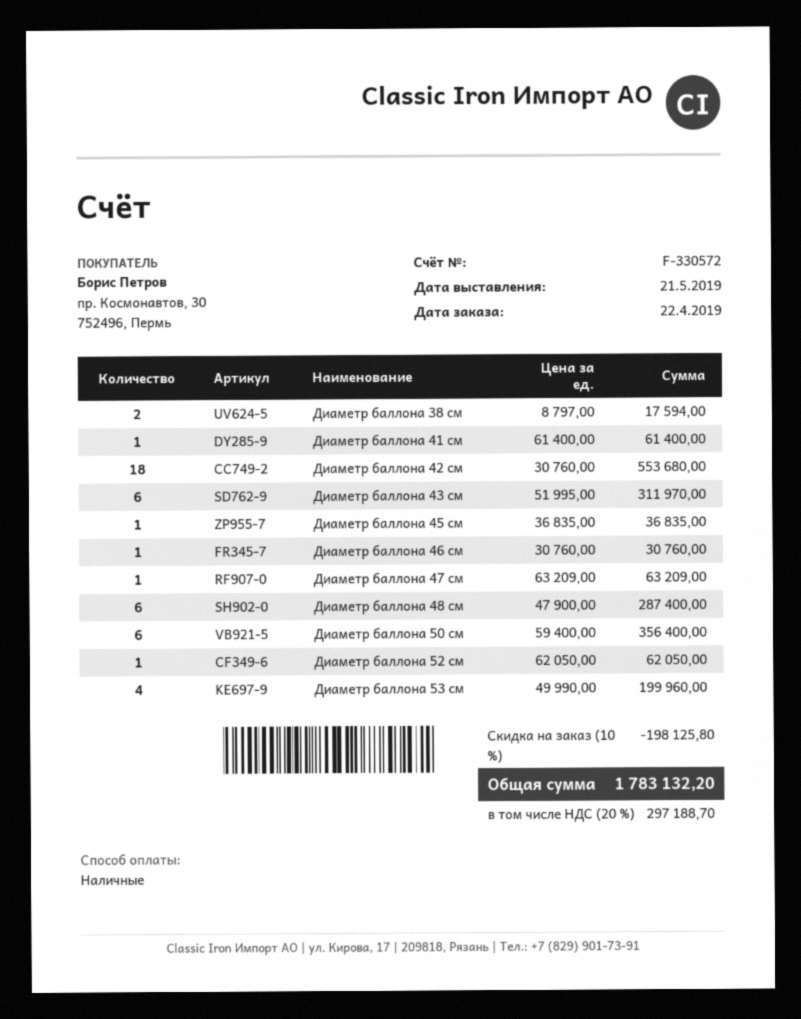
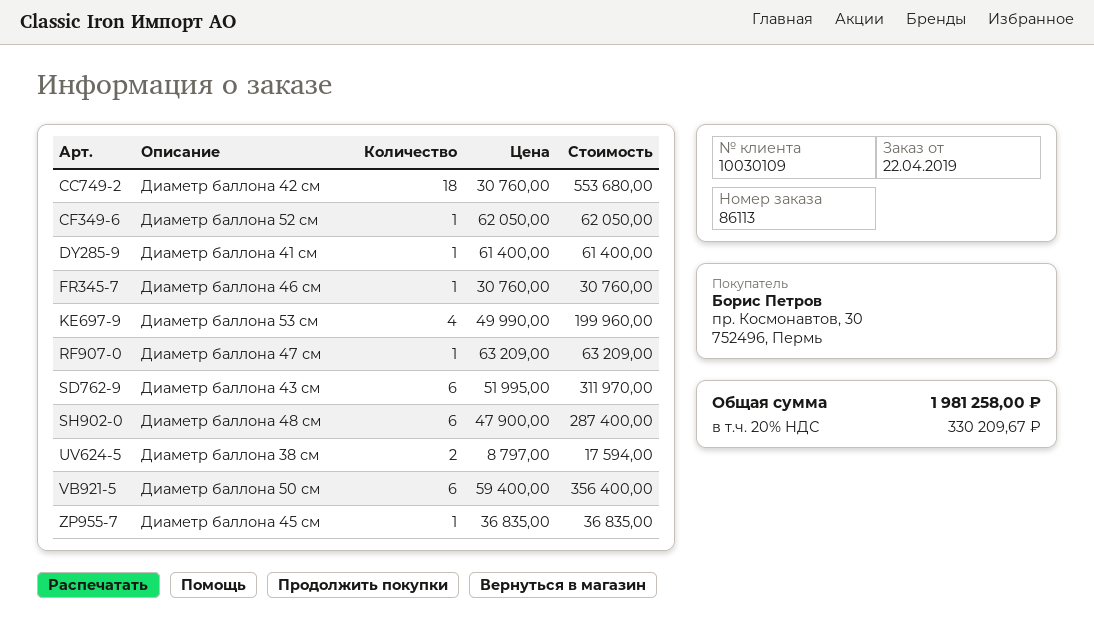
discount: 10% = 198125.80 -> none
tax: 20% = 297188.70 -> 20% = 330209.67
total: 1783132.20 -> 1981258.00

